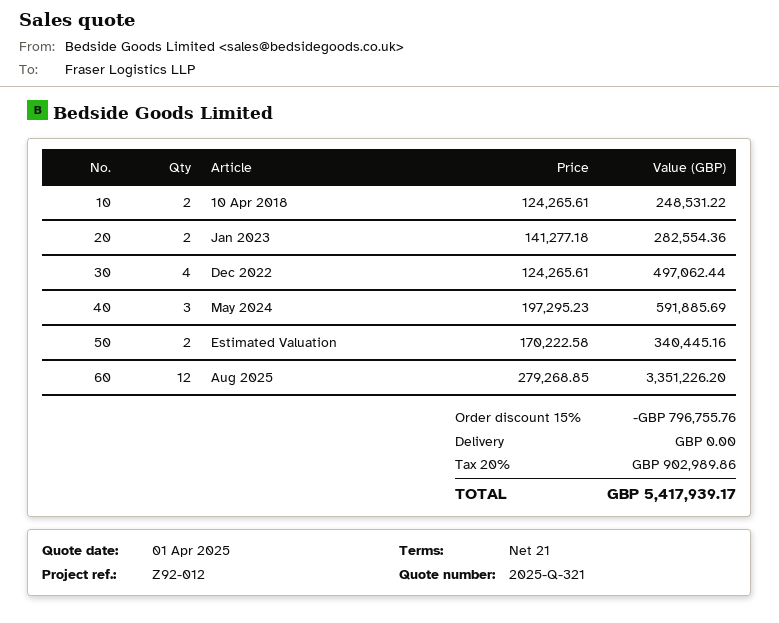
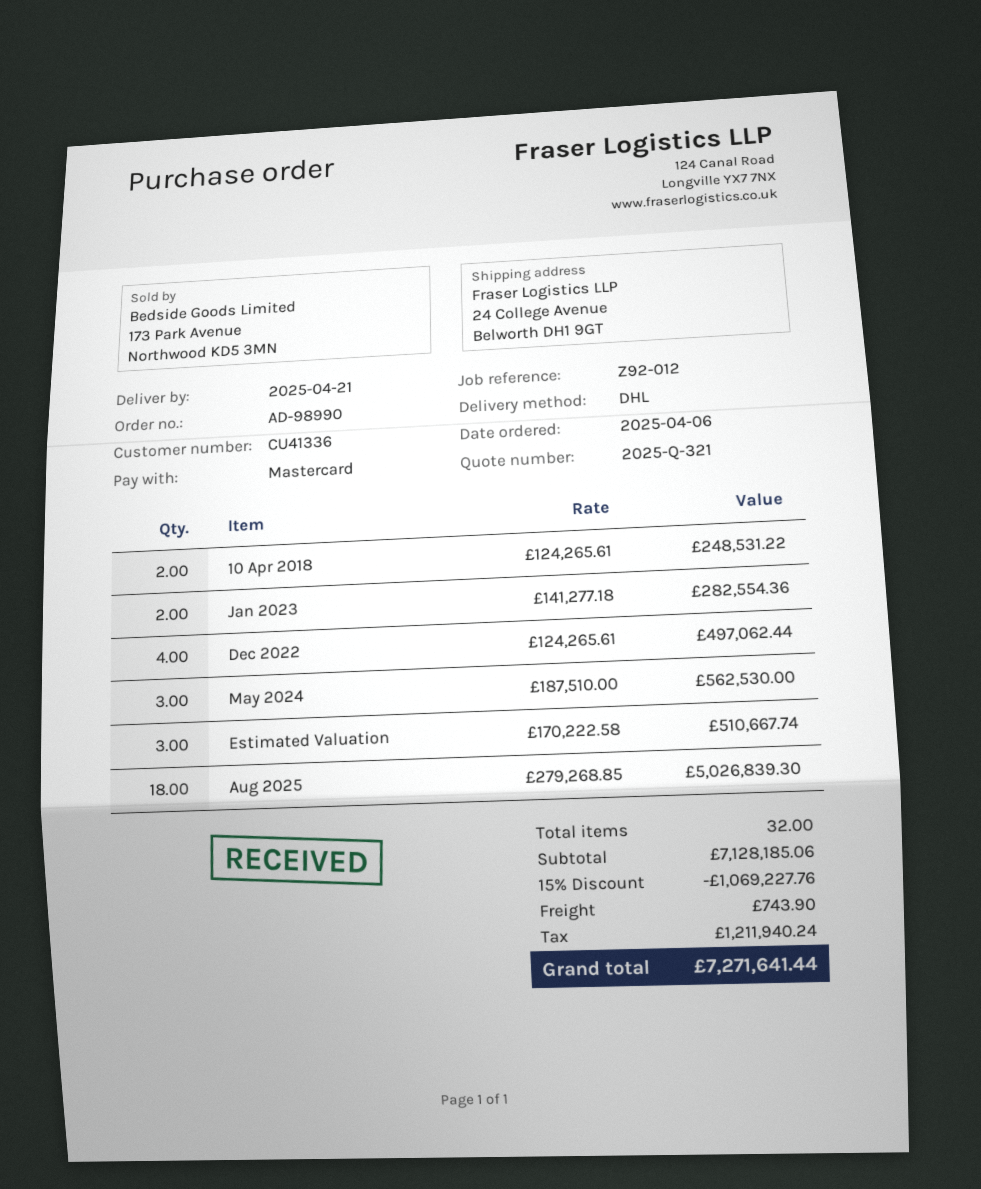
May 2024: 3 x 197295.23 = 591885.69 -> 3 x 187510.00 = 562530.00
Estimated Valuation: 2 x 170222.58 = 340445.16 -> 3 x 170222.58 = 510667.74
Aug 2025: 12 x 279268.85 = 3351226.20 -> 18 x 279268.85 = 5026839.30
discount: 15% = 796755.76 -> 15% = 1069227.76
shipping: 0.00 -> 743.90
tax: 902989.86 -> 1211940.24
total: 5417939.17 -> 7271641.44

